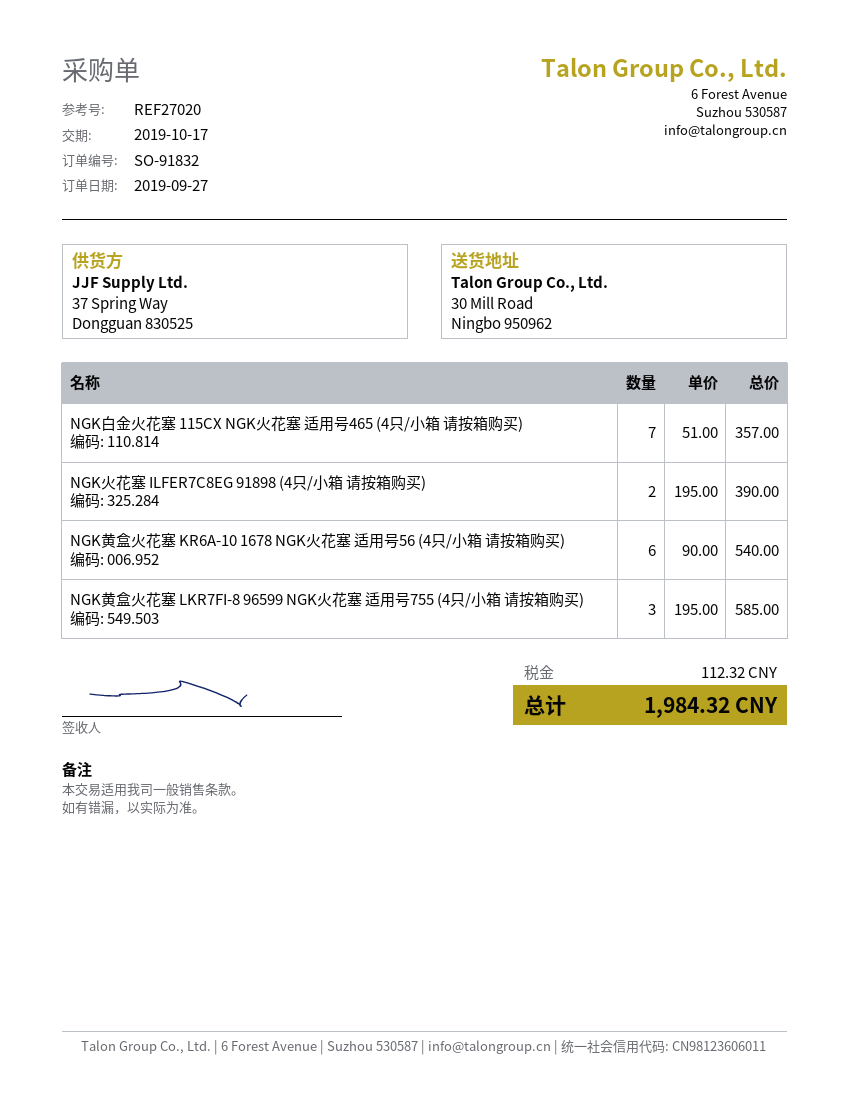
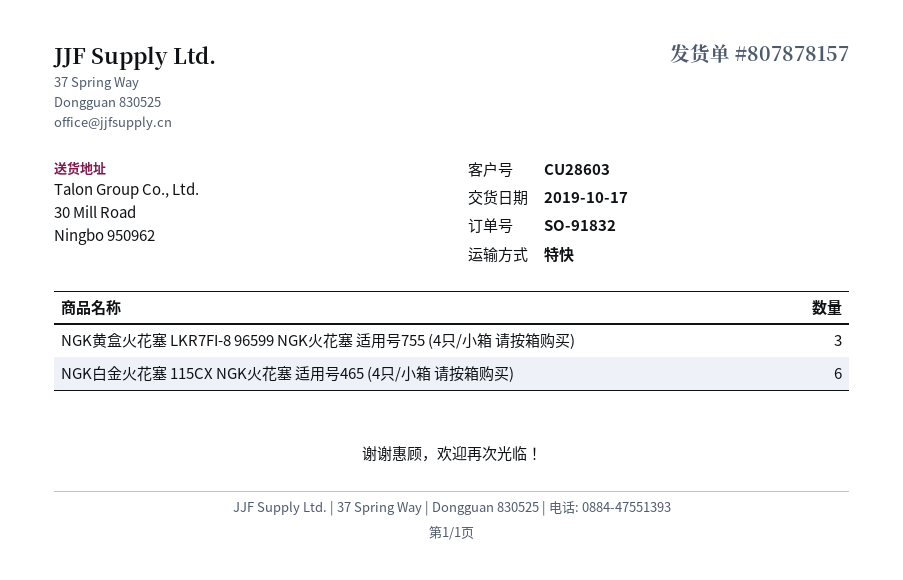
NGK白金火花塞 115CX NGK火花塞 适用号465 (4只/小箱 请按箱购买): 7 -> 6
NGK火花塞 ILFER7C8EG 91898 (4只/小箱 请按箱购买): 2 -> none
NGK黄盒火花塞 KR6A-10 1678 NGK火花塞 适用号56 (4只/小箱 请按箱购买): 6 -> none

